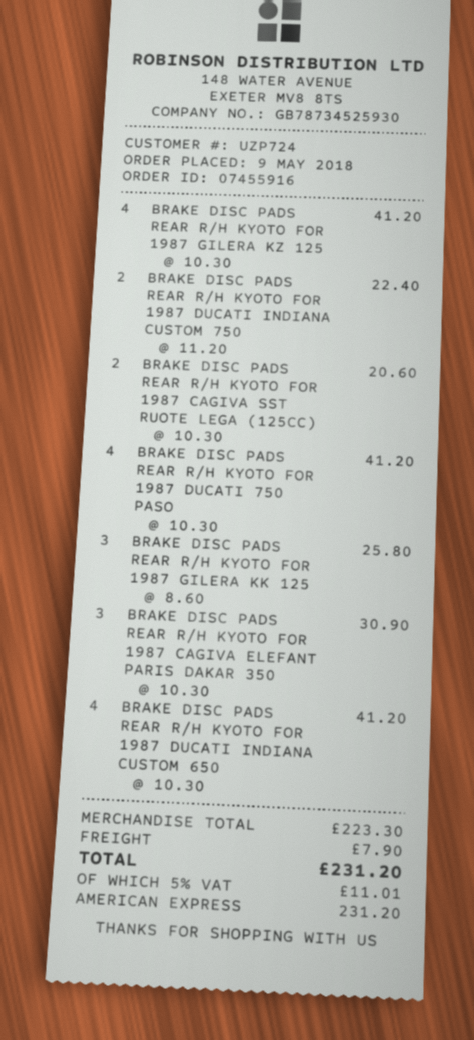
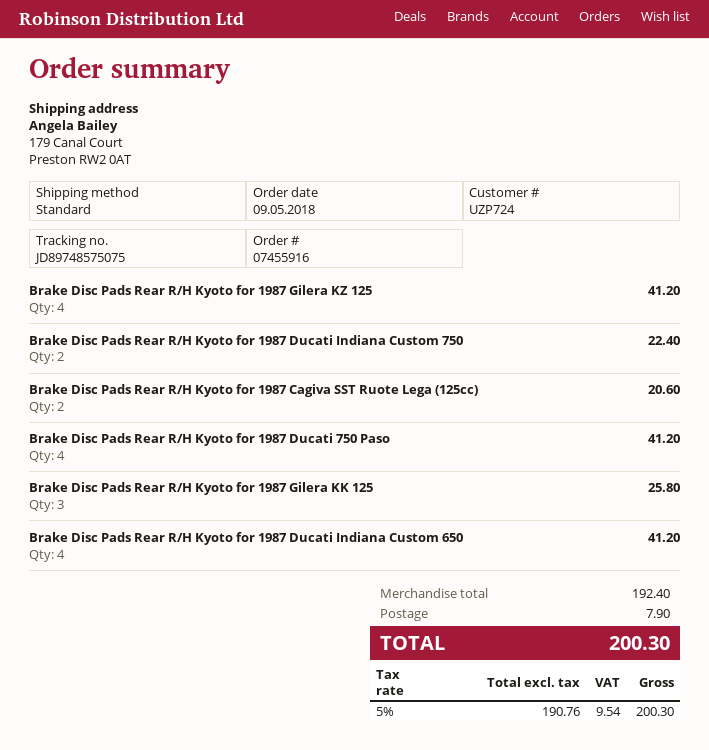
BRAKE DISC PADS REAR R/H KYOTO FOR 1987 CAGIVA ELEFANT PARIS DAKAR 350: 3 for 30.90 -> none
subtotal: 223.30 -> 192.40
tax: 5% = 11.01 -> 5% = 9.54
total: 231.20 -> 200.30

